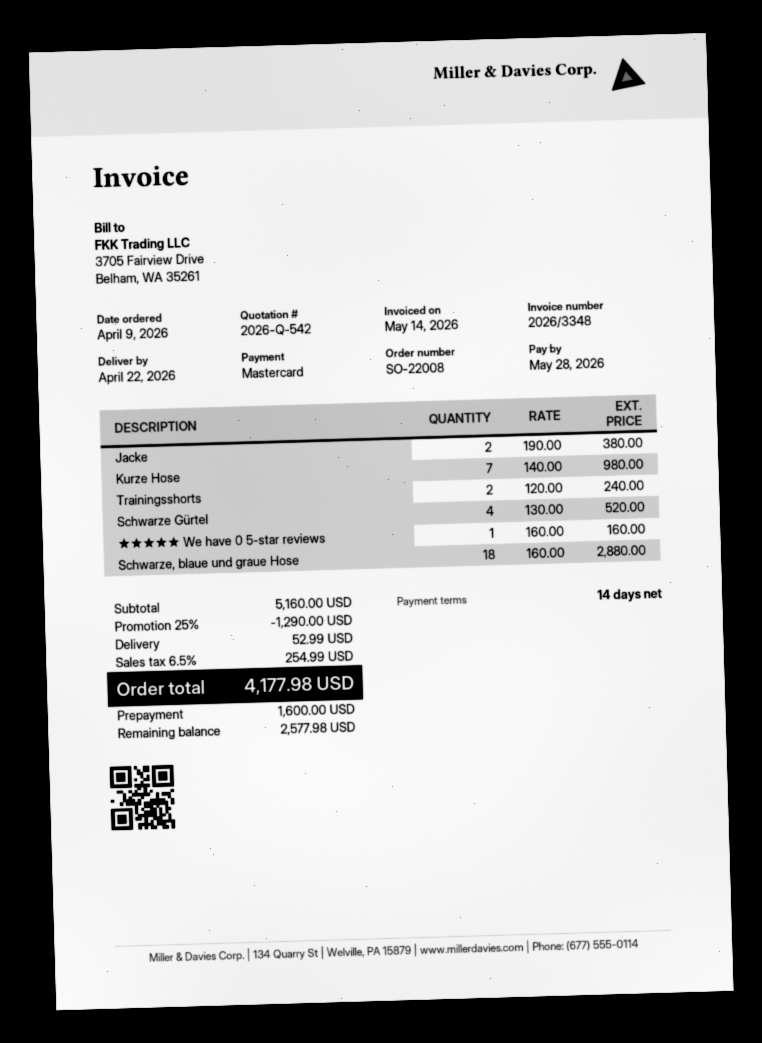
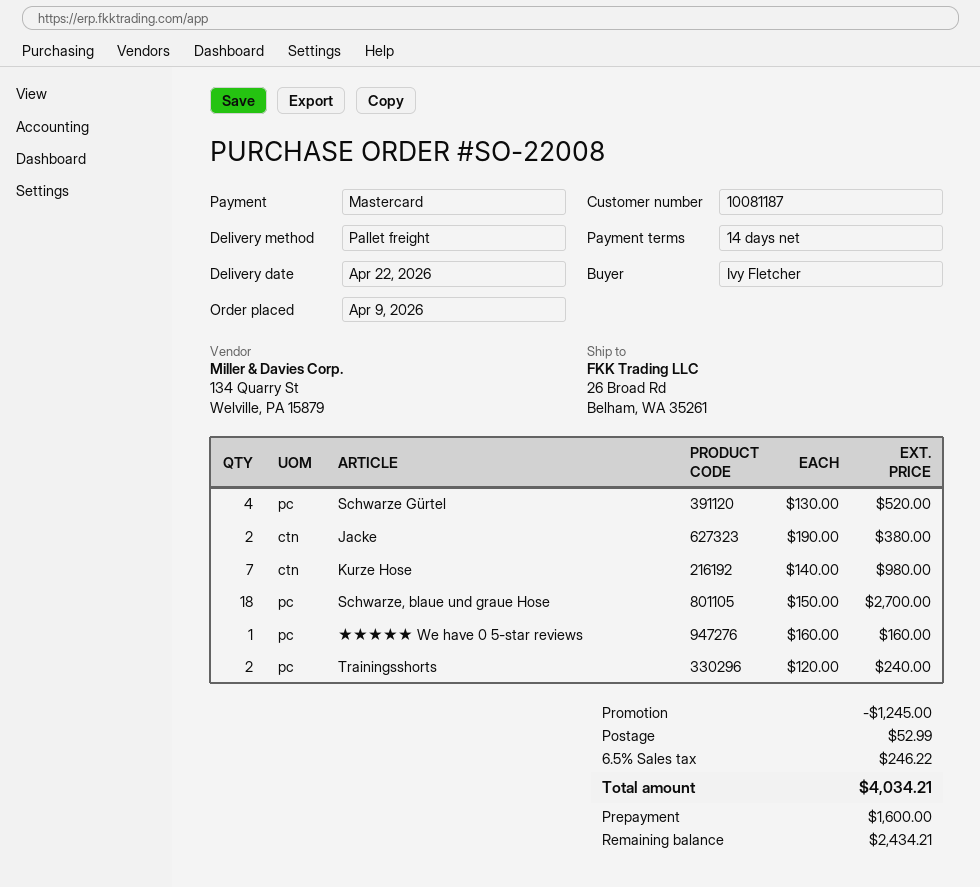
Schwarze, blaue und graue Hose: 18 x 160.00 = 2880.00 -> 18 x 150.00 = 2700.00
discount: 1290.00 -> 1245.00
tax: 6.5% = 254.99 -> 6.5% = 246.22
total: 4177.98 -> 4034.21
balance: 2577.98 -> 2434.21

